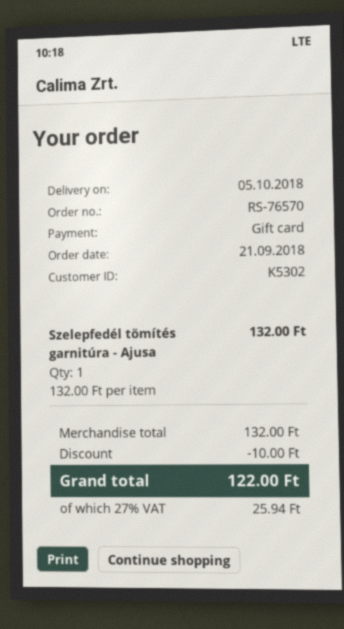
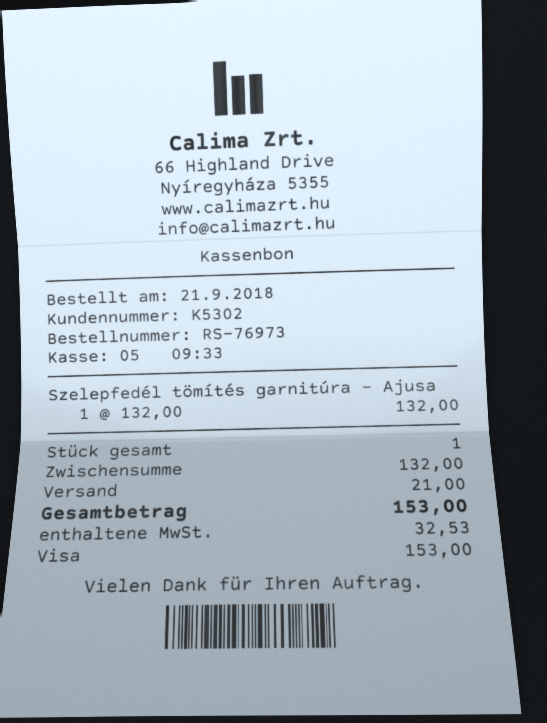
order number: RS-76570 -> RS-76973
payment method: gift card -> Visa
discount: 10.00 -> none
shipping: none -> 21.00
tax: 25.94 -> 32.53
total: 122.00 -> 153.00

